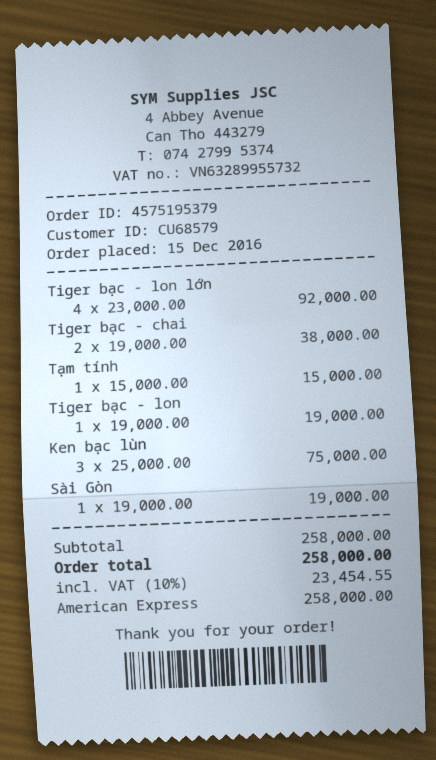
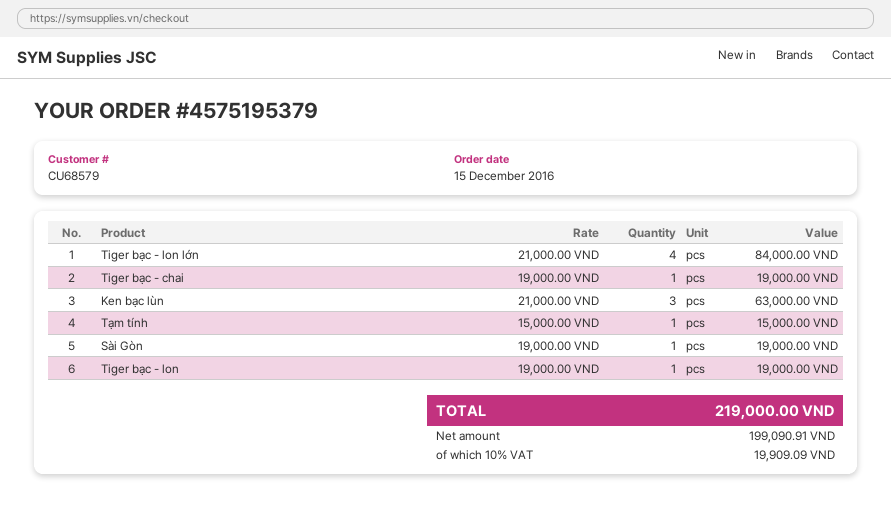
Tiger bạc - lon lớn: 4 x 23000.00 = 92000.00 -> 4 x 21000.00 = 84000.00
Tiger bạc - chai: 2 x 19000.00 = 38000.00 -> 1 x 19000.00 = 19000.00
Ken bạc lùn: 3 x 25000.00 = 75000.00 -> 3 x 21000.00 = 63000.00
tax: 10% = 23454.55 -> 10% = 19909.09
total: 258000.00 -> 219000.00

